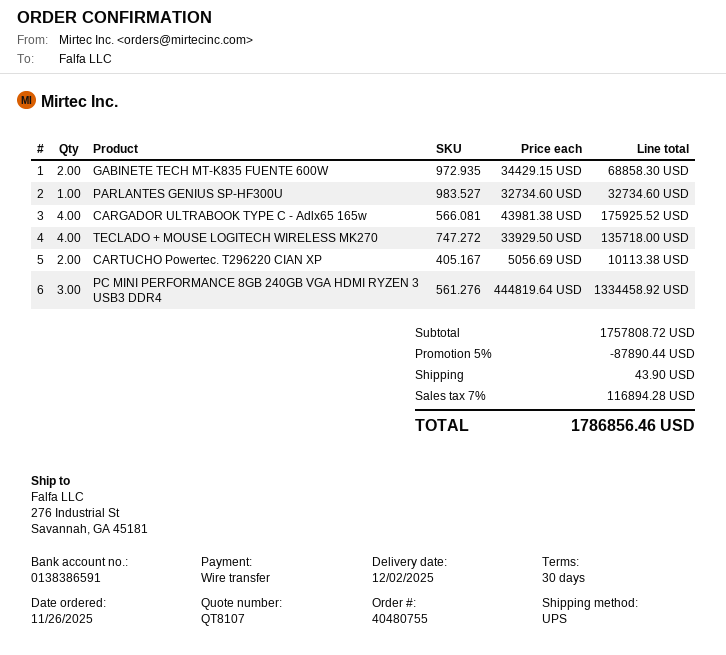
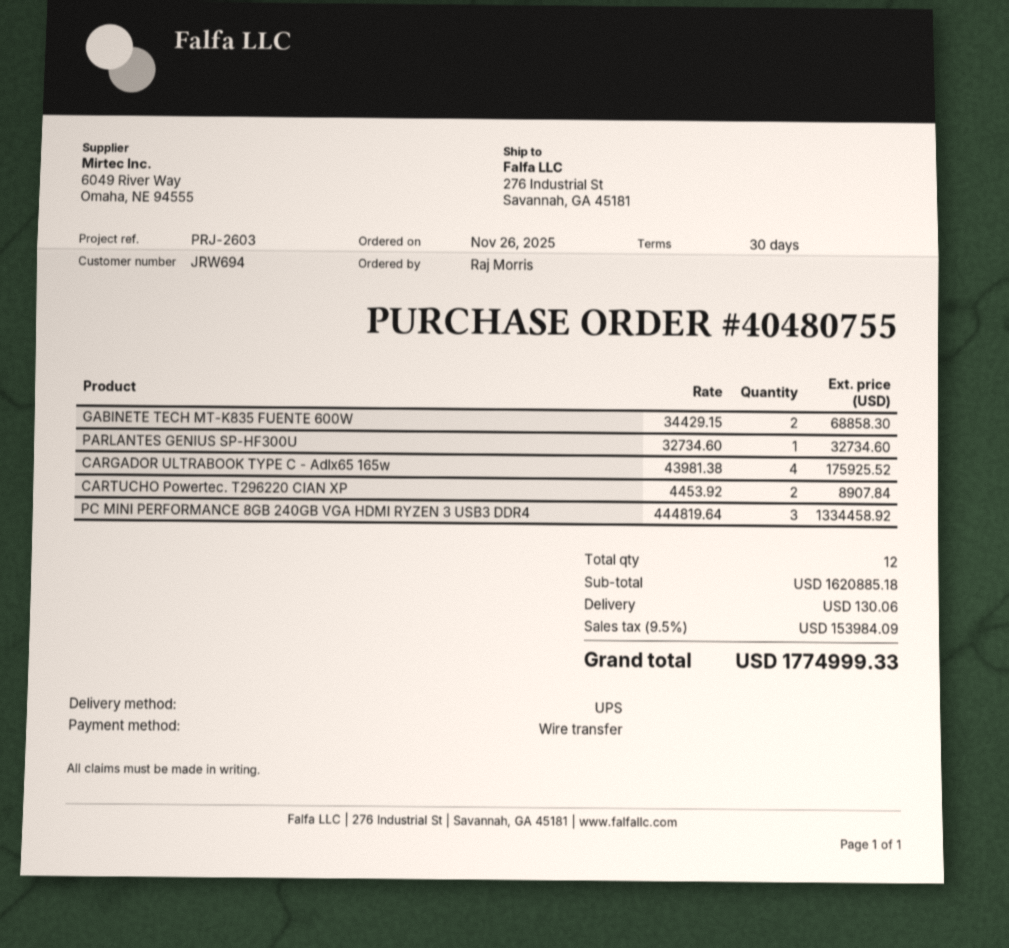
TECLADO + MOUSE LOGITECH WIRELESS MK270: 4 x 33929.50 = 135718.00 -> none
CARTUCHO Powertec. T296220 CIAN XP: 2 x 5056.69 = 10113.38 -> 2 x 4453.92 = 8907.84
subtotal: 1757808.72 -> 1620885.18
discount: 5% = 87890.44 -> none
shipping: 43.90 -> 130.06
tax: 7% = 116894.28 -> 9.5% = 153984.09
total: 1786856.46 -> 1774999.33

